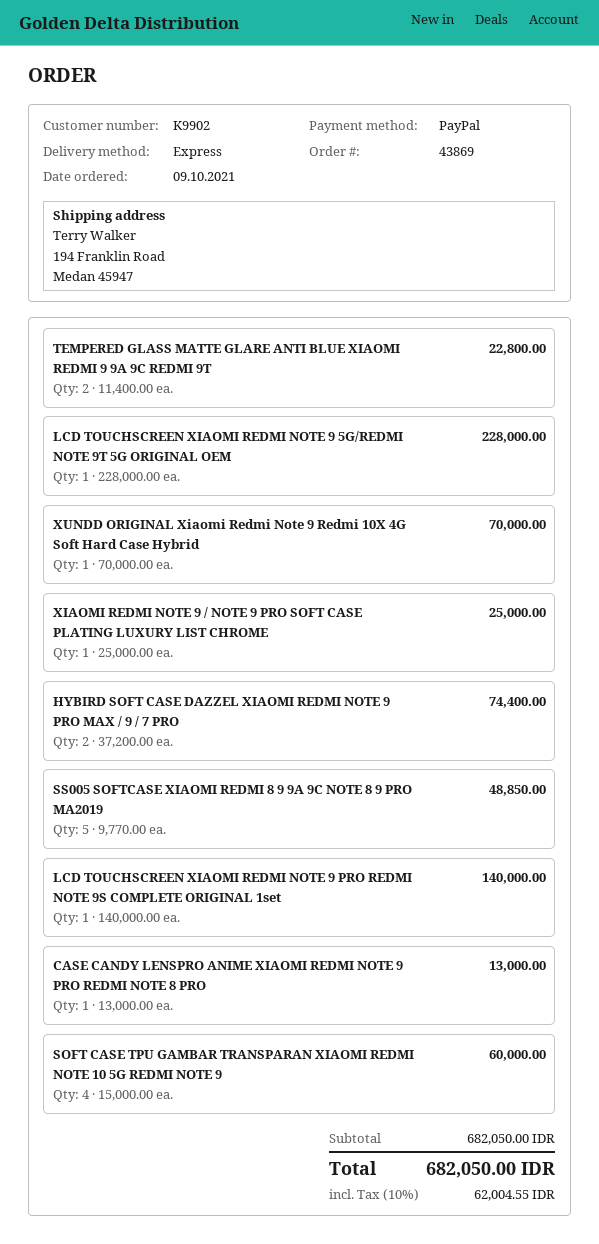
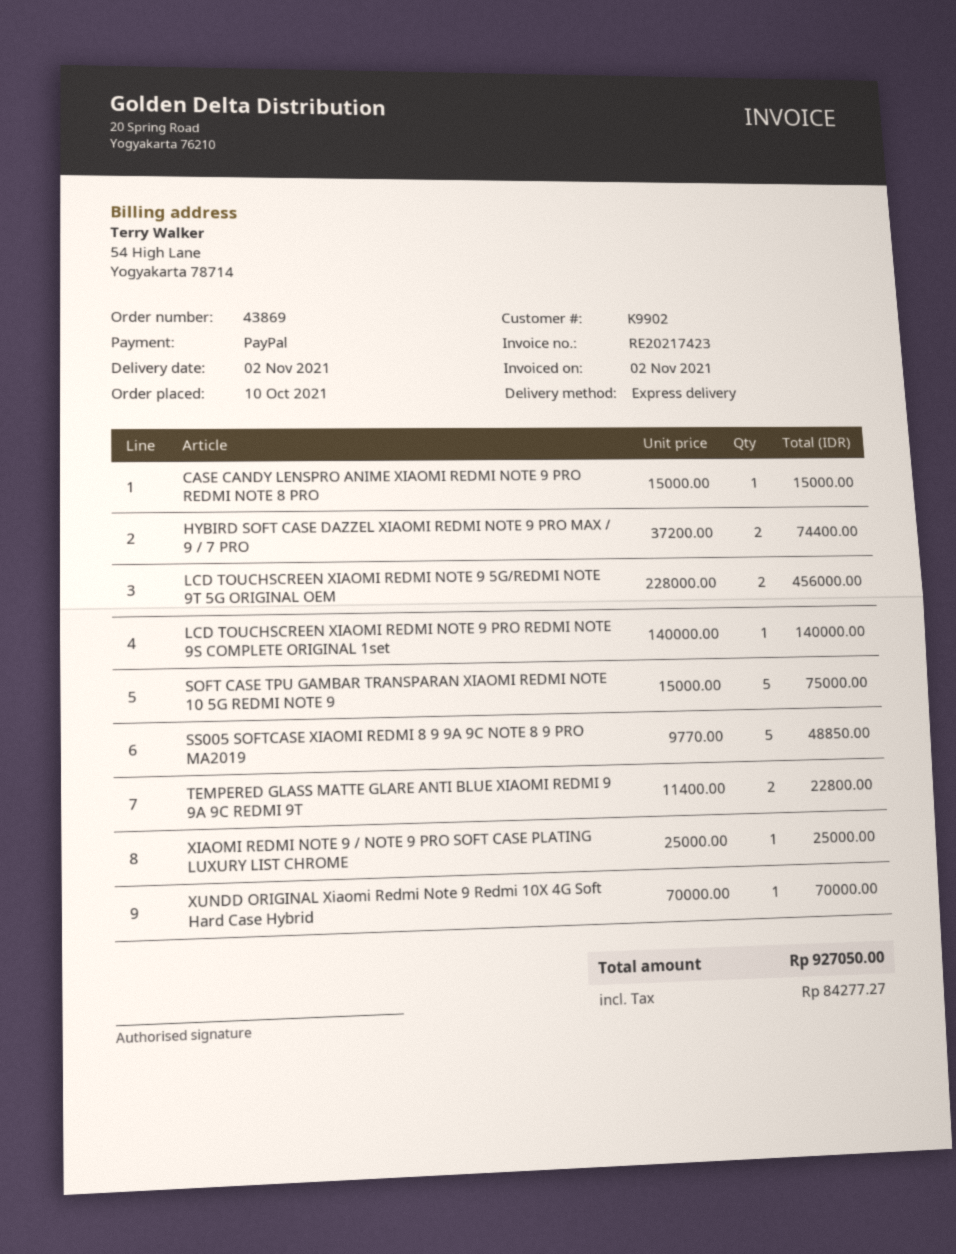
order date: 2021-10-09 -> 2021-10-10
LCD TOUCHSCREEN XIAOMI REDMI NOTE 9 5G/REDMI NOTE 9T 5G ORIGINAL OEM: 1 x 228000.00 = 228000.00 -> 2 x 228000.00 = 456000.00
CASE CANDY LENSPRO ANIME XIAOMI REDMI NOTE 9 PRO REDMI NOTE 8 PRO: 1 x 13000.00 = 13000.00 -> 1 x 15000.00 = 15000.00
SOFT CASE TPU GAMBAR TRANSPARAN XIAOMI REDMI NOTE 10 5G REDMI NOTE 9: 4 x 15000.00 = 60000.00 -> 5 x 15000.00 = 75000.00
tax: 62004.55 -> 84277.27
total: 682050.00 -> 927050.00

